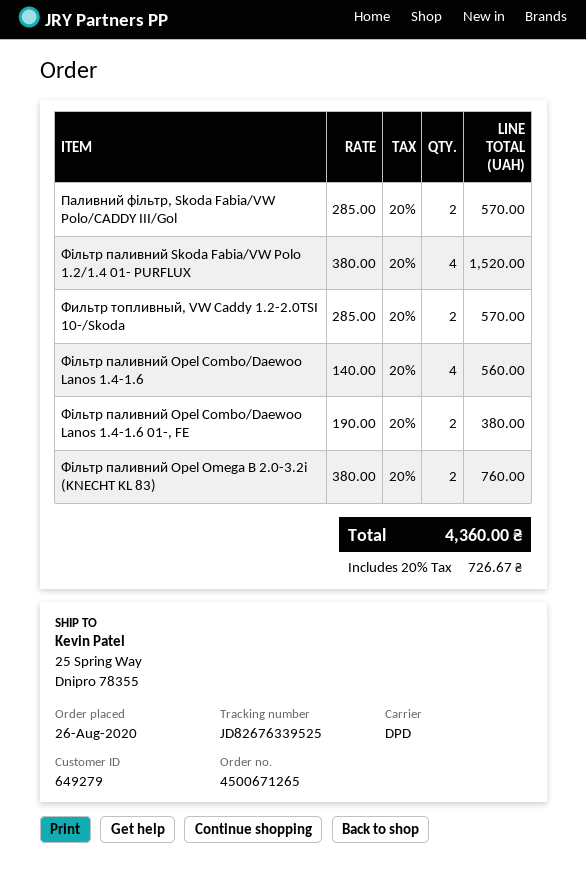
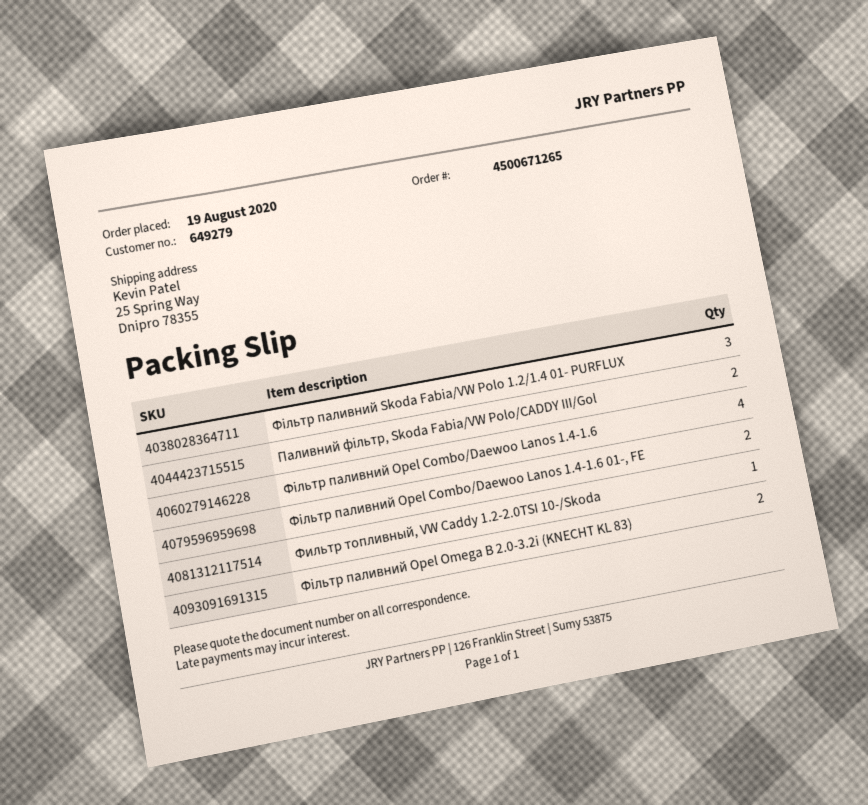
order date: 2020-08-26 -> 2020-08-19
Фільтр паливний Skoda Fabia/VW Polo 1.2/1.4 01- PURFLUX: 4 -> 3
Фильтр топливный, VW Caddy 1.2-2.0TSI 10-/Skoda: 2 -> 1

